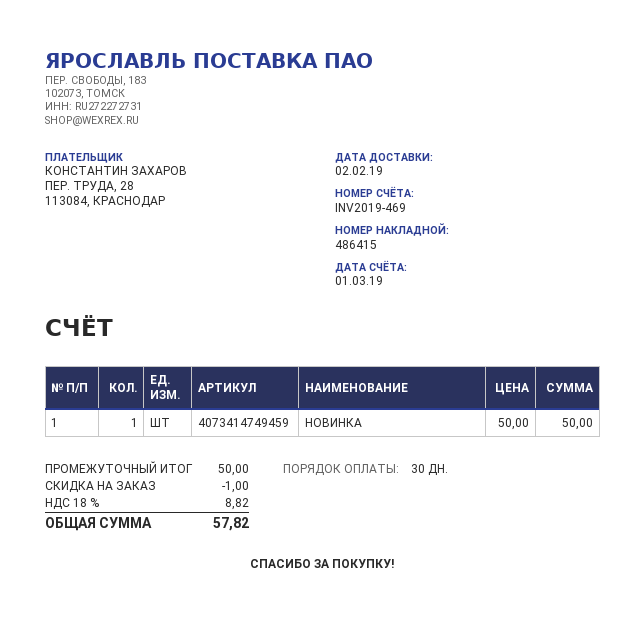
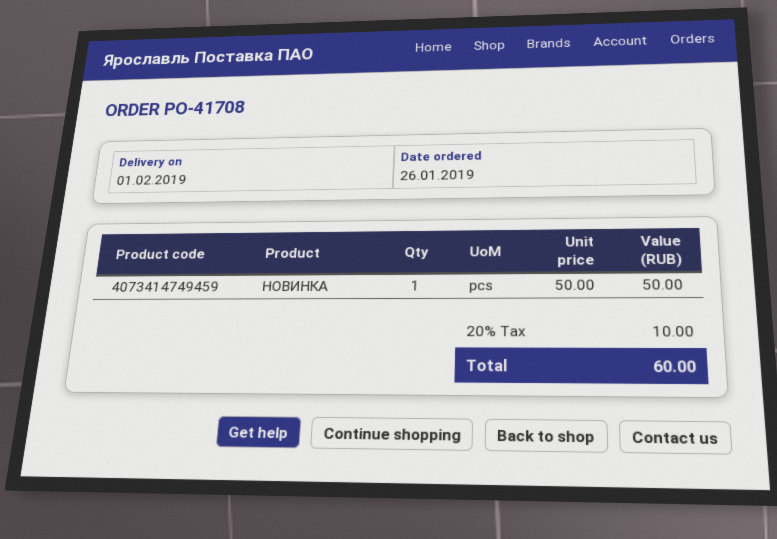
delivery date: 2019-02-02 -> 2019-02-01
discount: 1.00 -> none
tax: 18% = 8.82 -> 20% = 10.00
total: 57.82 -> 60.00

